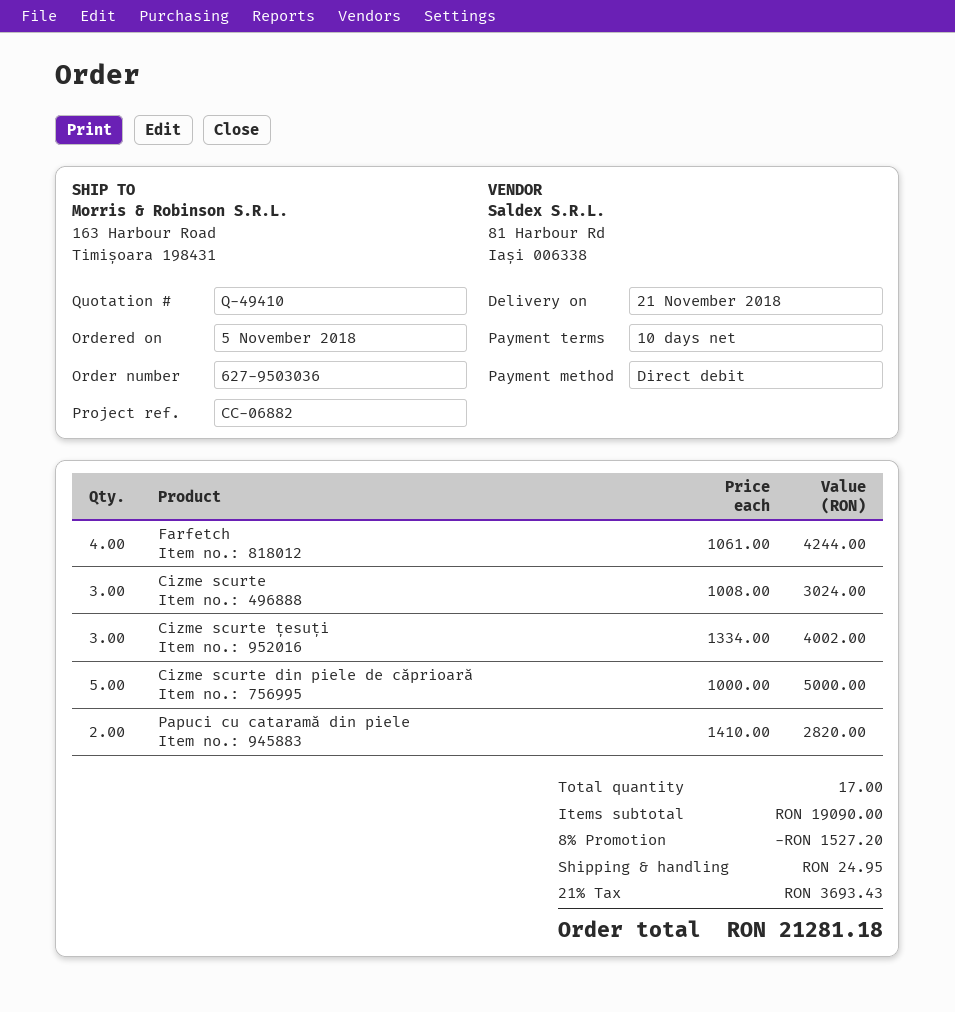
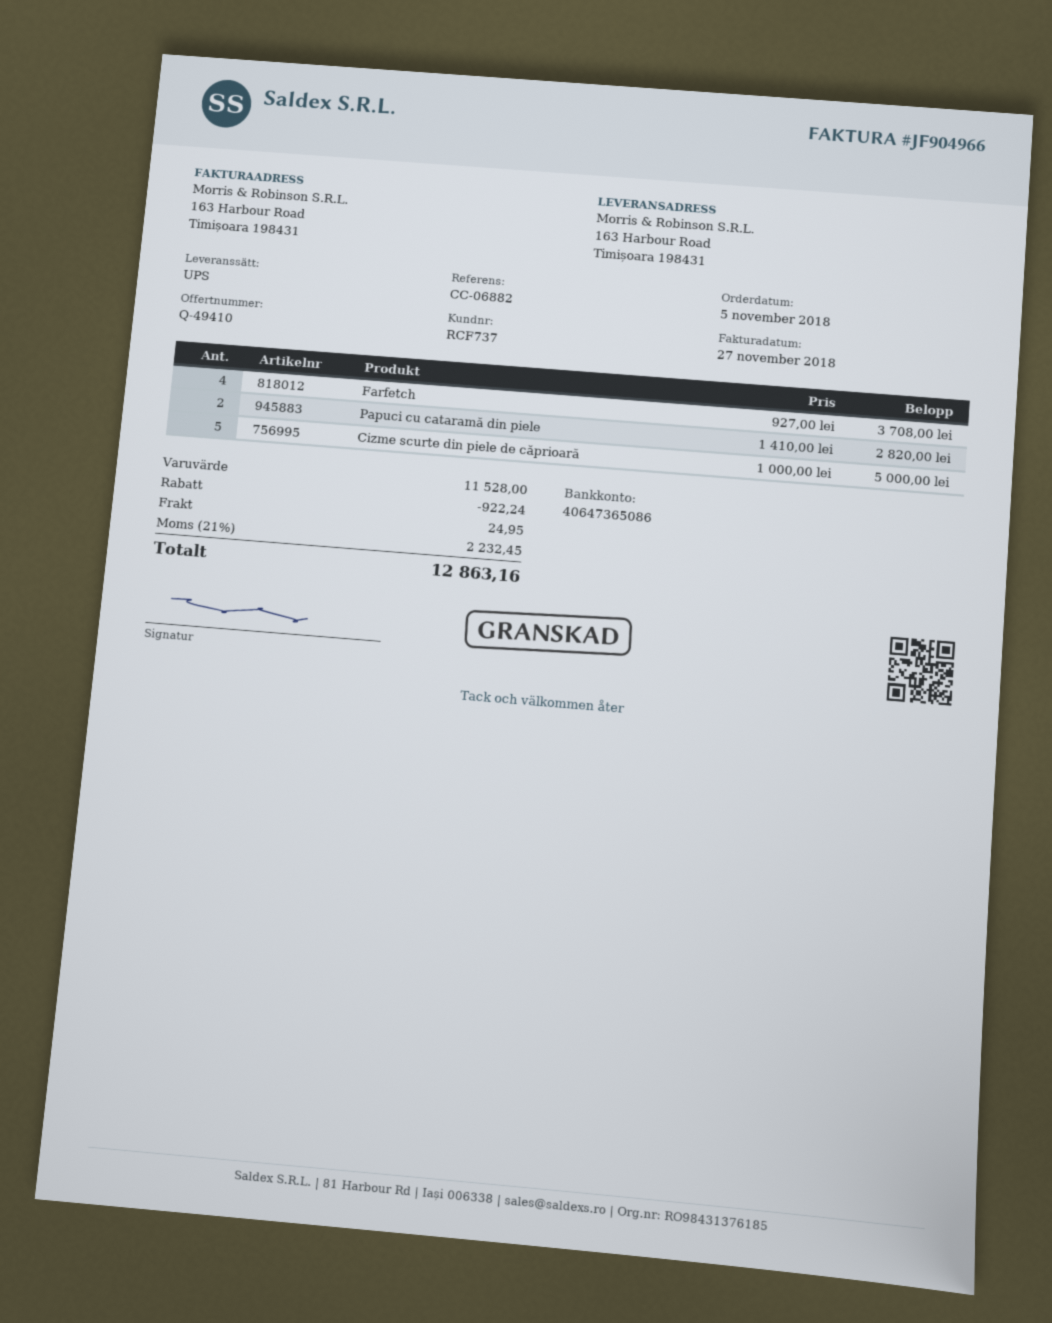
Farfetch: 4 x 1061.00 = 4244.00 -> 4 x 927.00 = 3708.00
Cizme scurte: 3 x 1008.00 = 3024.00 -> none
Cizme scurte țesuți: 3 x 1334.00 = 4002.00 -> none
subtotal: 19090.00 -> 11528.00
discount: 1527.20 -> 922.24
tax: 21% = 3693.43 -> 21% = 2232.45
total: 21281.18 -> 12863.16

